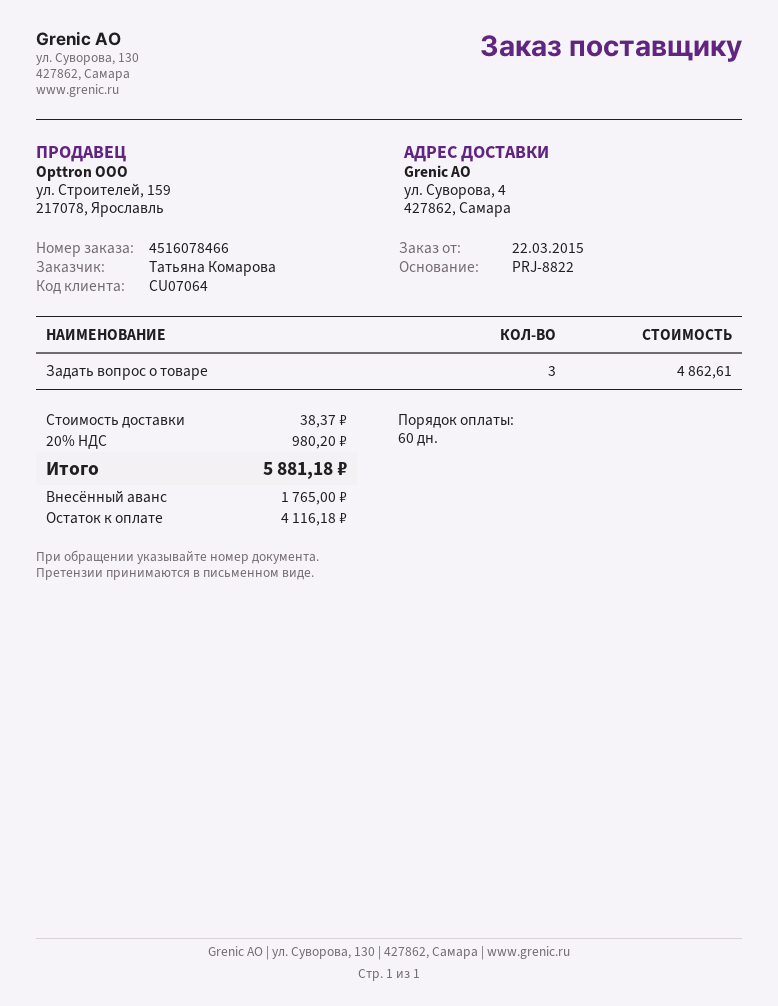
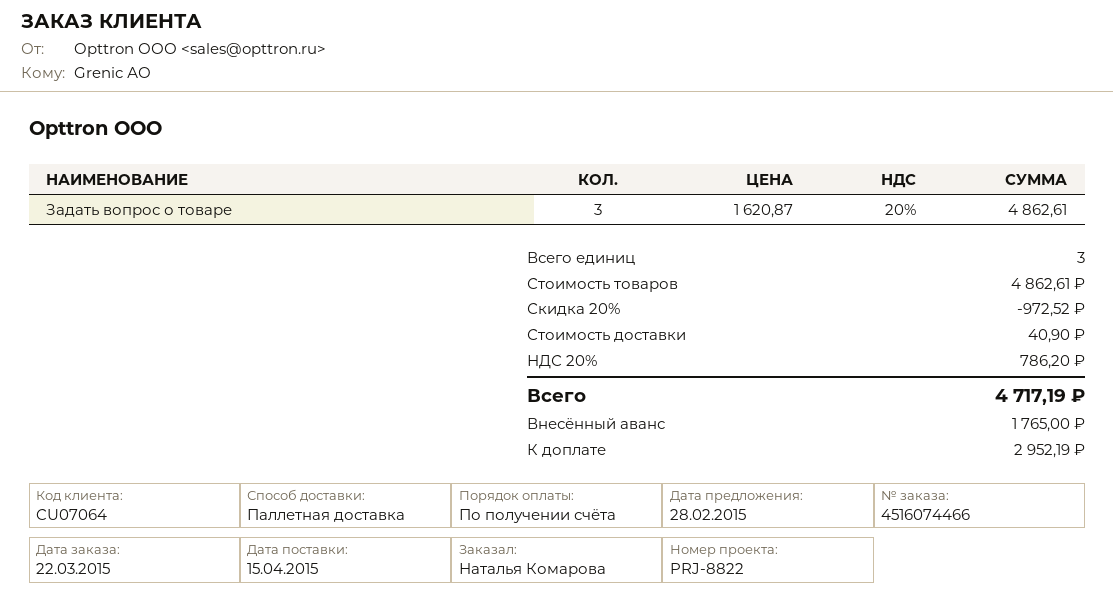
order number: 4516078466 -> 4516074466
payment terms: 60 days -> on receipt
ordered by: Татьяна Комарова -> Наталья Комарова
discount: none -> 20% = 972.52
shipping: 38.37 -> 40.90
tax: 20% = 980.20 -> 20% = 786.20
total: 5881.18 -> 4717.19
balance: 4116.18 -> 2952.19

